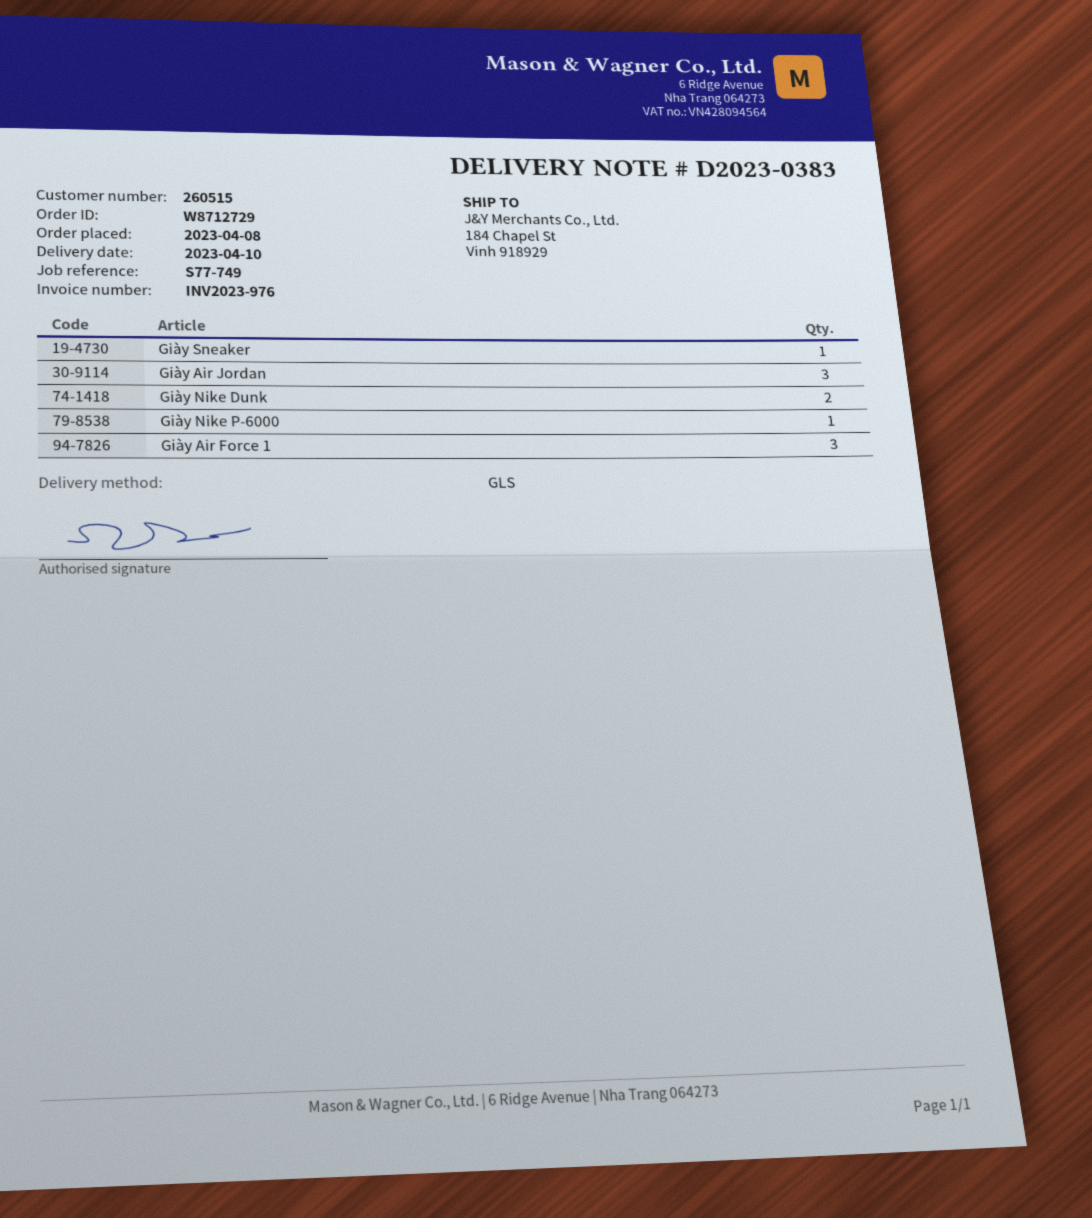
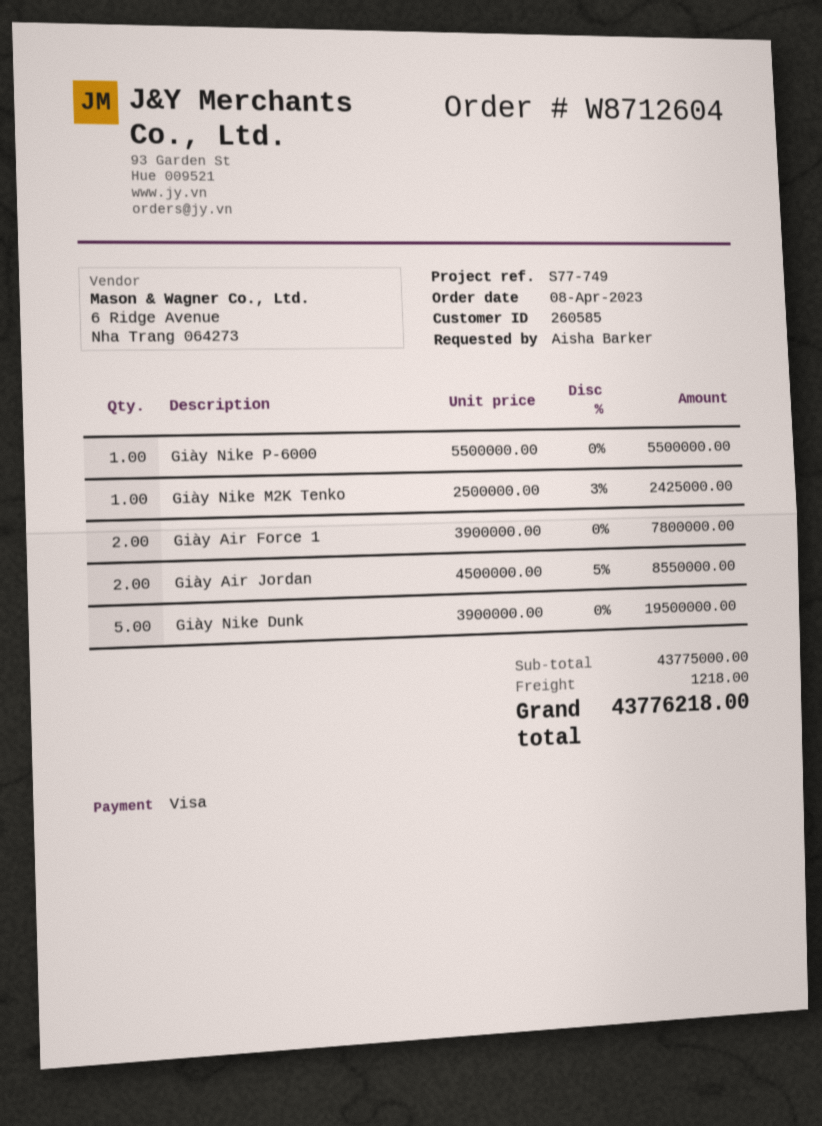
order number: W8712729 -> W8712604
customer number: 260515 -> 260585
Giày Sneaker: 1 -> none
Giày Air Jordan: 3 -> 2
Giày Nike Dunk: 2 -> 5
Giày Air Force 1: 3 -> 2
Giày Nike M2K Tenko: none -> 1

